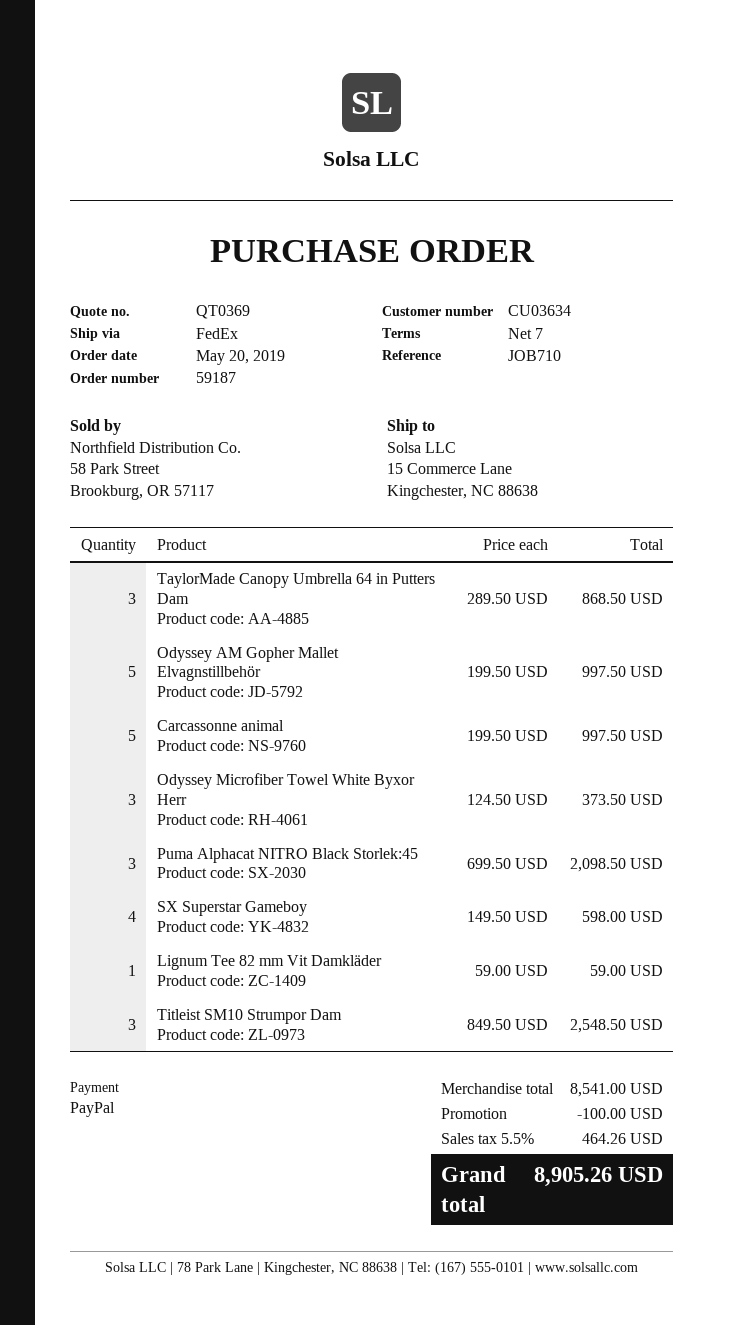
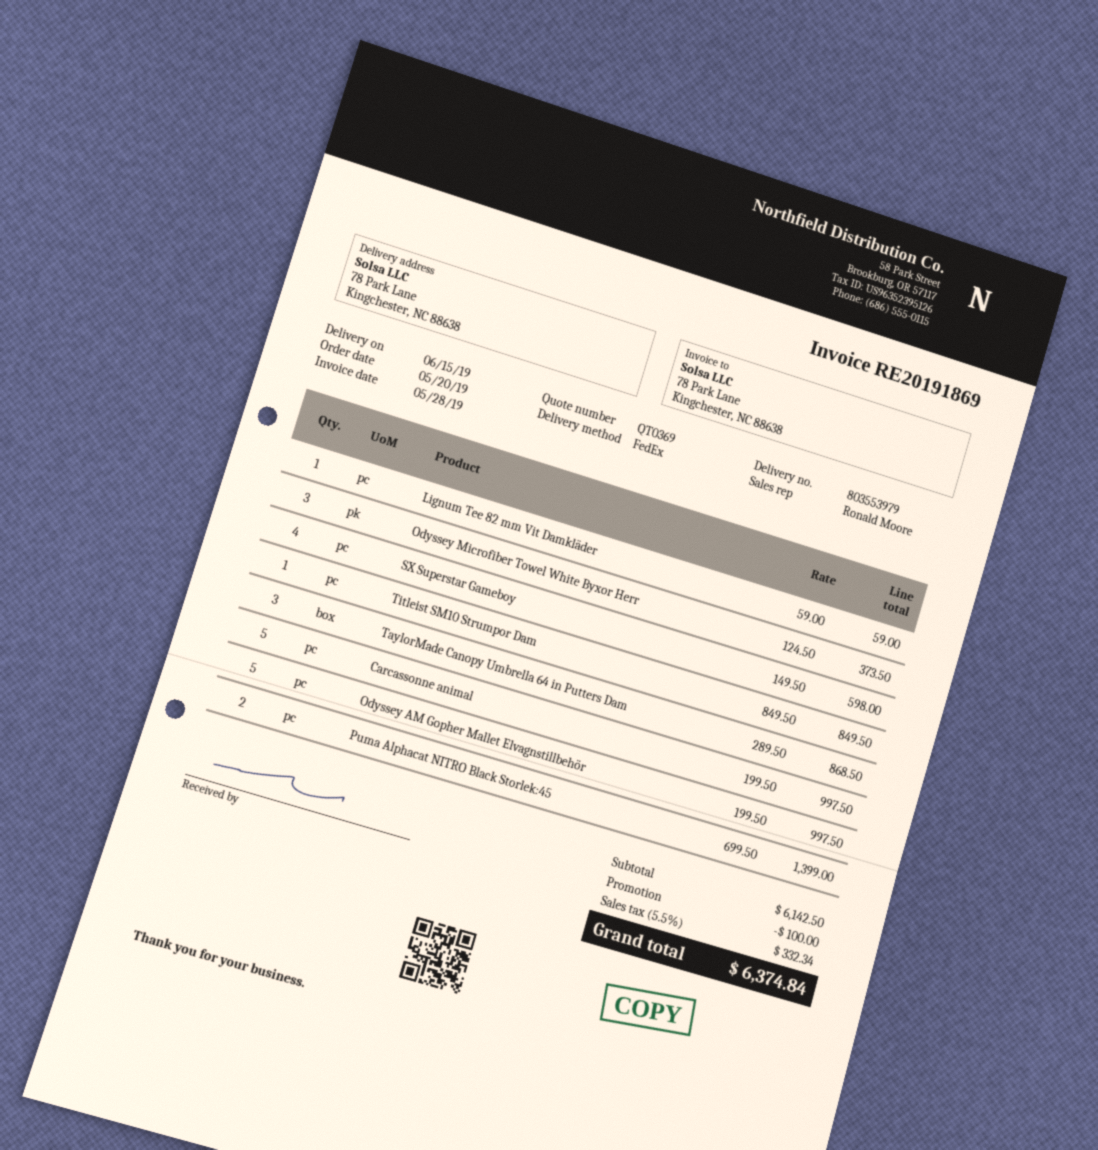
ship to: 15 Commerce Lane, Kingchester, NC 88638 -> 78 Park Lane, Kingchester, NC 88638
Puma Alphacat NITRO Black Storlek:45: 3 x 699.50 = 2098.50 -> 2 x 699.50 = 1399.00
Titleist SM10 Strumpor Dam: 3 x 849.50 = 2548.50 -> 1 x 849.50 = 849.50
subtotal: 8541.00 -> 6142.50
tax: 5.5% = 464.26 -> 5.5% = 332.34
total: 8905.26 -> 6374.84

